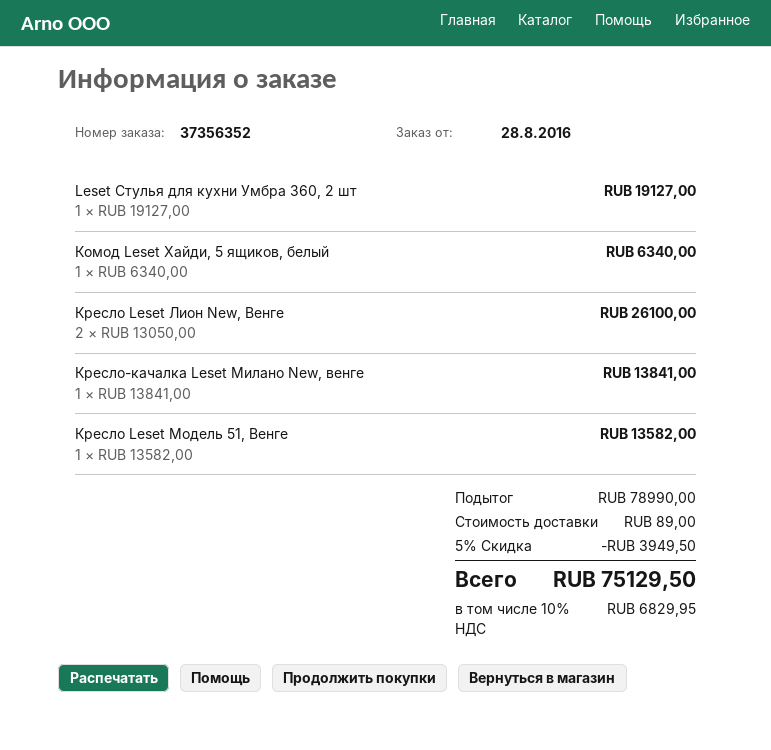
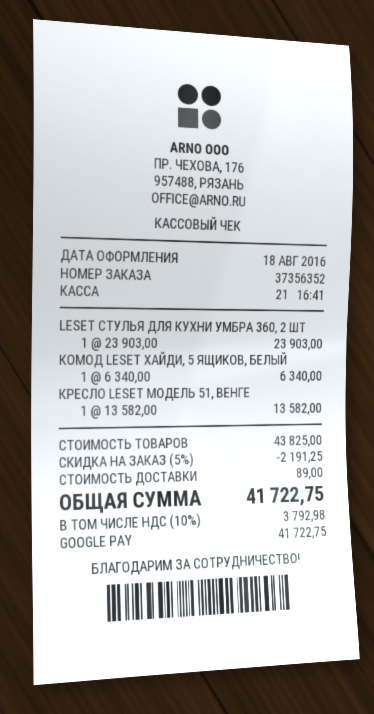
order date: 2016-08-28 -> 2016-08-18
Leset Стулья для кухни Умбра 360, 2 шт: 1 x 19127.00 = 19127.00 -> 1 x 23903.00 = 23903.00
Кресло Leset Лион New, Венге: 2 x 13050.00 = 26100.00 -> none
Кресло-качалка Leset Милано New, венге: 1 x 13841.00 = 13841.00 -> none
subtotal: 78990.00 -> 43825.00
discount: 5% = 3949.50 -> 5% = 2191.25
tax: 10% = 6829.95 -> 10% = 3792.98
total: 75129.50 -> 41722.75

